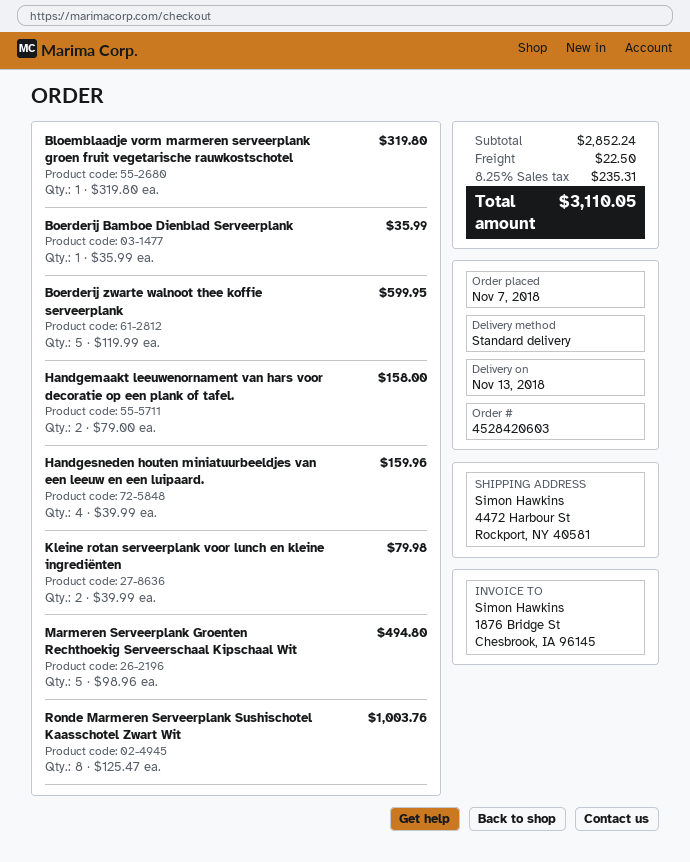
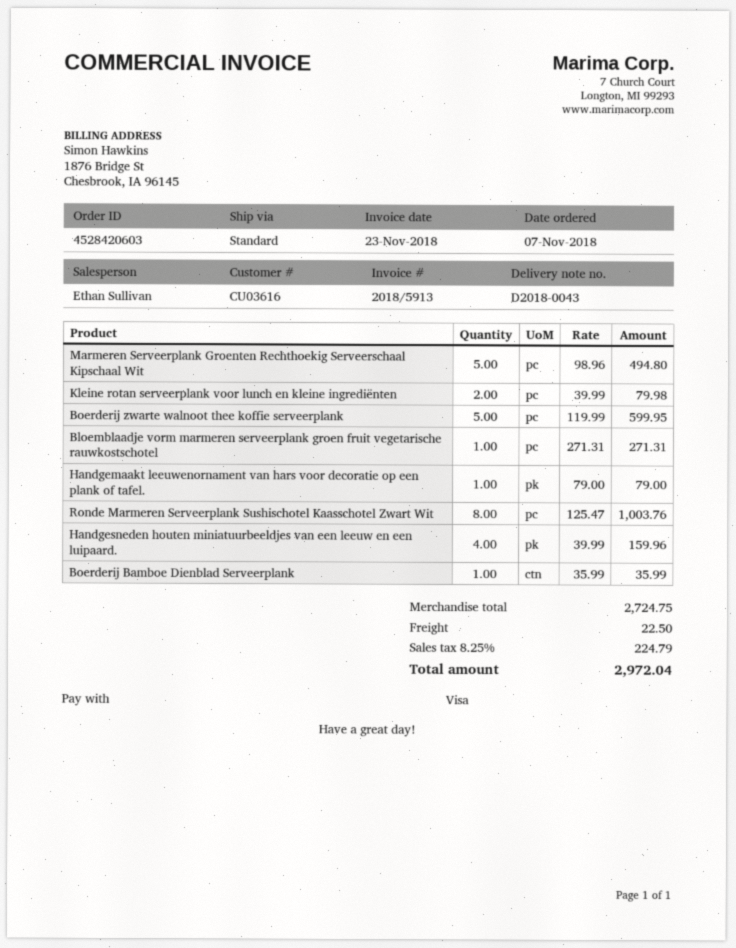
Bloemblaadje vorm marmeren serveerplank groen fruit vegetarische rauwkostschotel: 1 x 319.80 = 319.80 -> 1 x 271.31 = 271.31
Handgemaakt leeuwenornament van hars voor decoratie op een plank of tafel.: 2 x 79.00 = 158.00 -> 1 x 79.00 = 79.00
subtotal: 2852.24 -> 2724.75
tax: 8.25% = 235.31 -> 8.25% = 224.79
total: 3110.05 -> 2972.04

